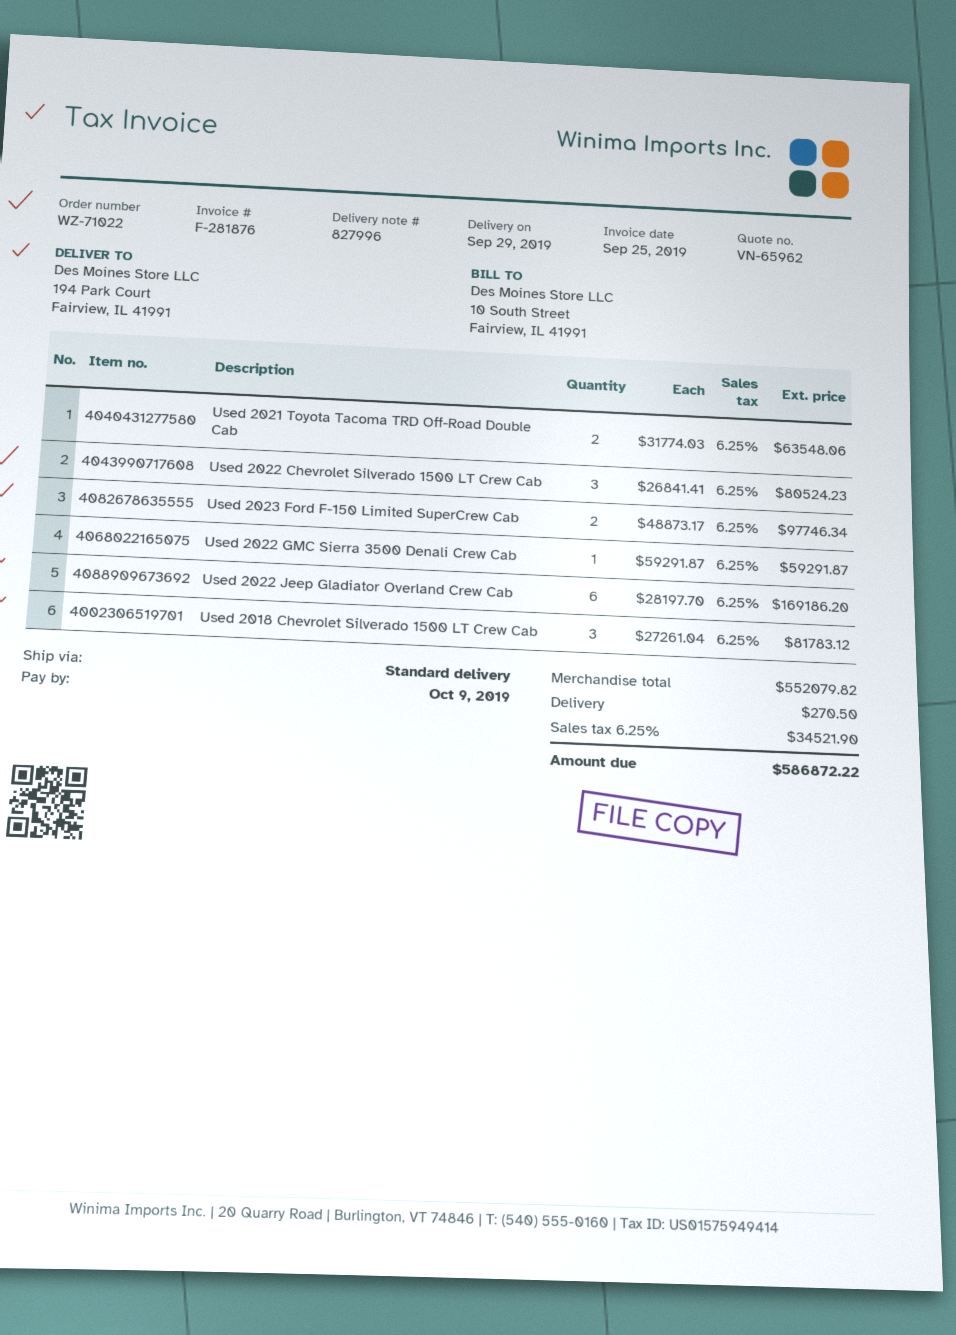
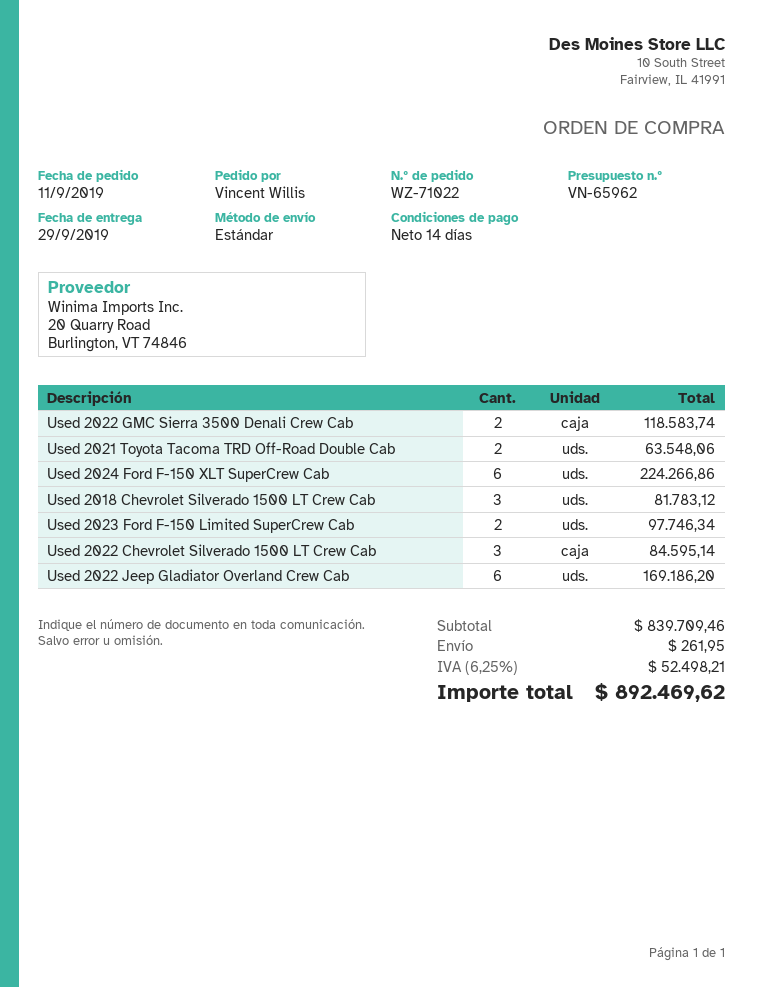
Used 2022 Chevrolet Silverado 1500 LT Crew Cab: 3 for 80524.23 -> 3 for 84595.14
Used 2022 GMC Sierra 3500 Denali Crew Cab: 1 for 59291.87 -> 2 for 118583.74
Used 2024 Ford F-150 XLT SuperCrew Cab: none -> 6 for 224266.86
subtotal: 552079.82 -> 839709.46
shipping: 270.50 -> 261.95
tax: 6.25% = 34521.90 -> 6.25% = 52498.21
total: 586872.22 -> 892469.62

